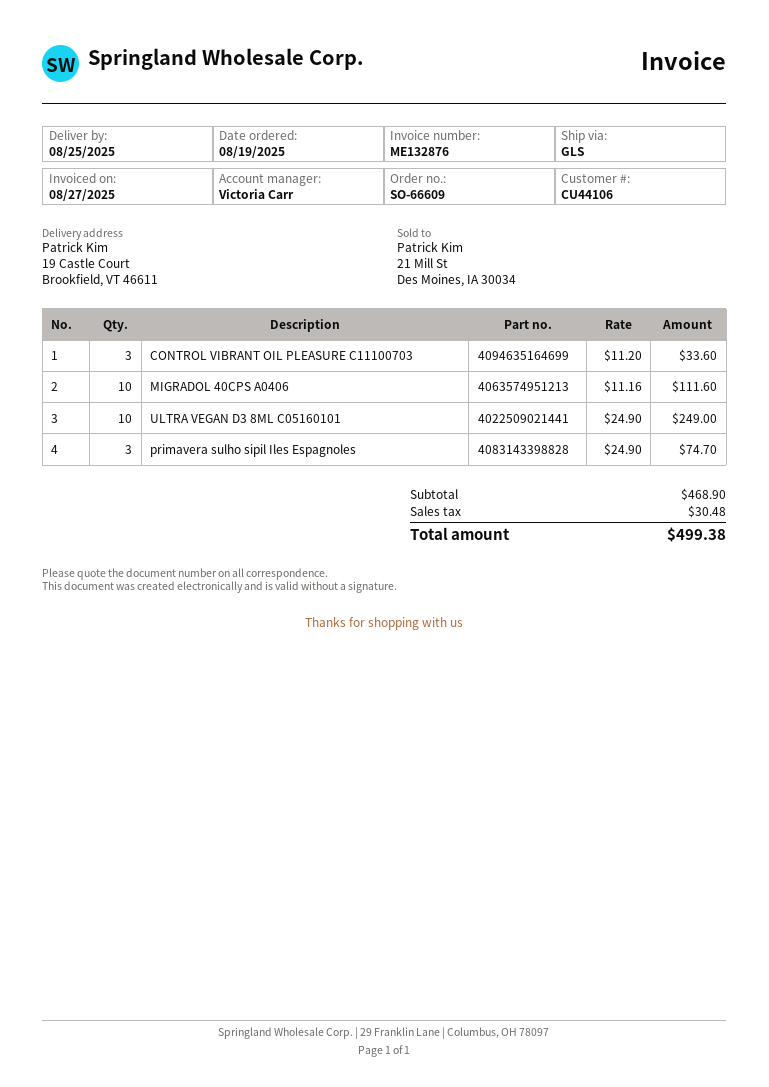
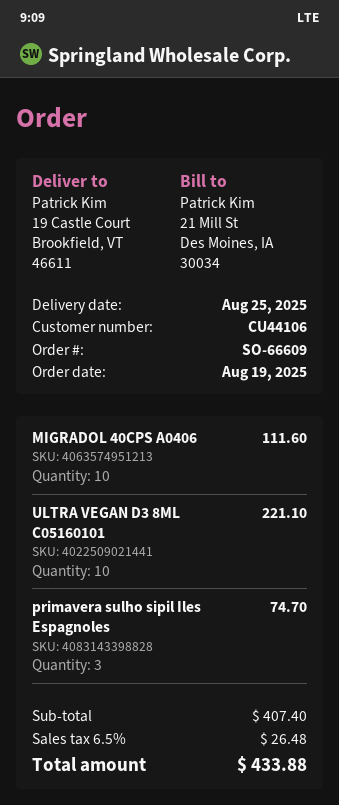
CONTROL VIBRANT OIL PLEASURE C11100703: 3 for 33.60 -> none
ULTRA VEGAN D3 8ML C05160101: 10 for 249.00 -> 10 for 221.10
subtotal: 468.90 -> 407.40
tax: 30.48 -> 26.48
total: 499.38 -> 433.88

